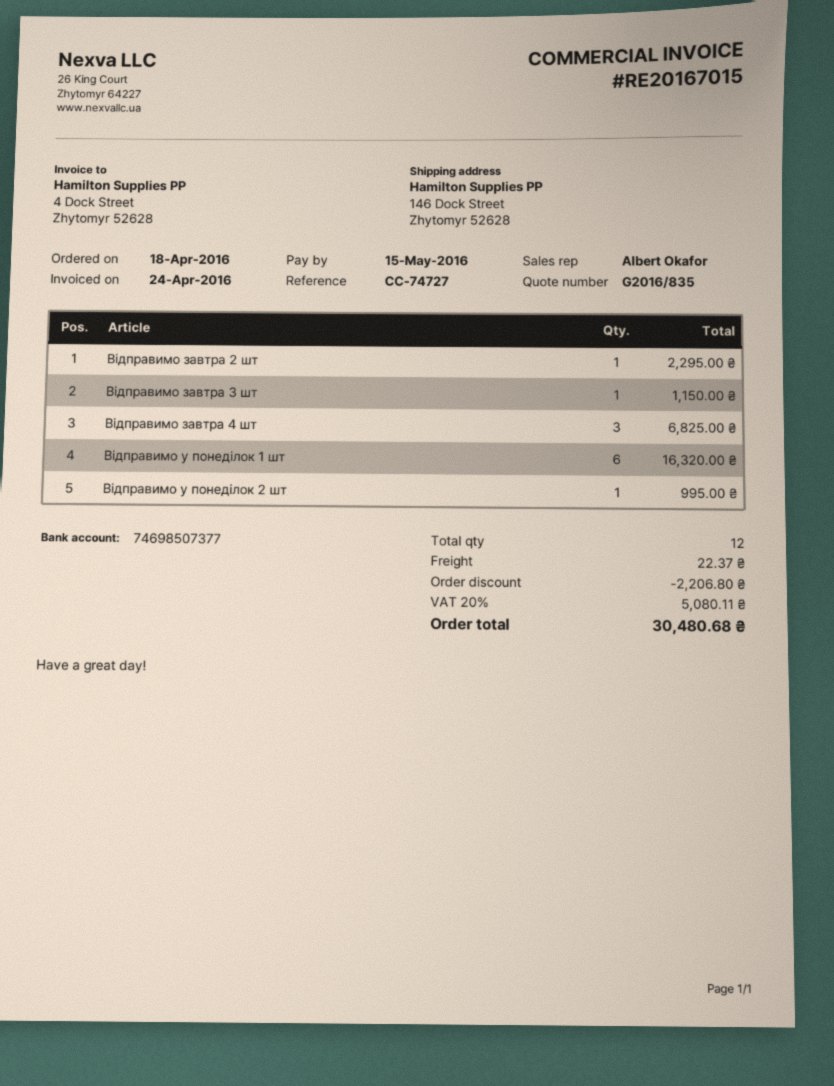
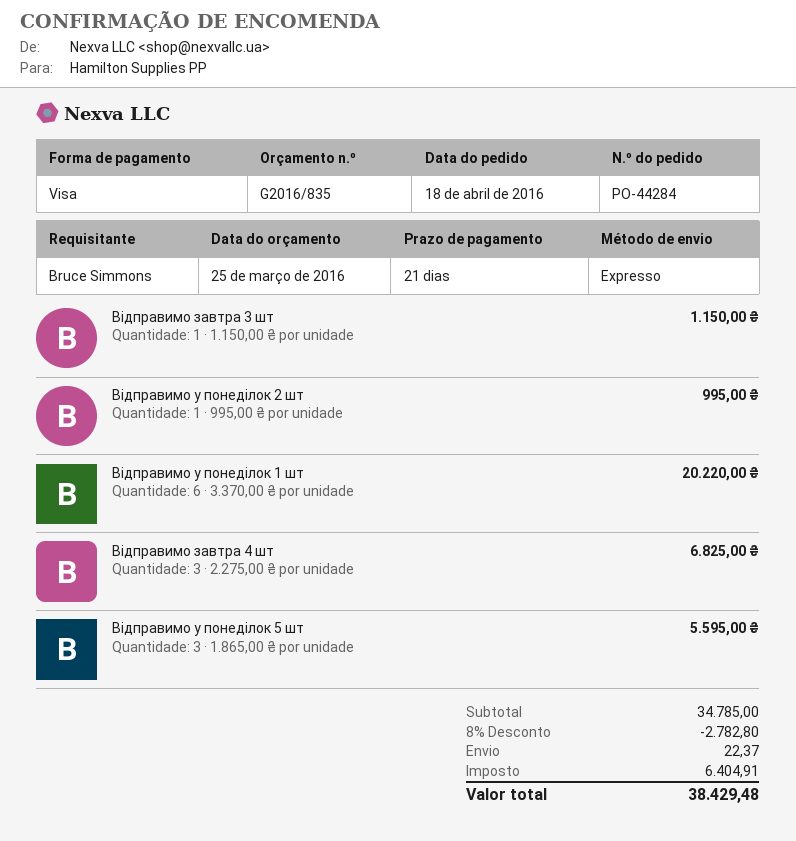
Відправимо завтра 2 шт: 1 for 2295.00 -> none
Відправимо у понеділок 1 шт: 6 for 16320.00 -> 6 for 20220.00
Відправимо у понеділок 5 шт: none -> 3 for 5595.00
discount: 2206.80 -> 2782.80
tax: 5080.11 -> 6404.91
total: 30480.68 -> 38429.48

